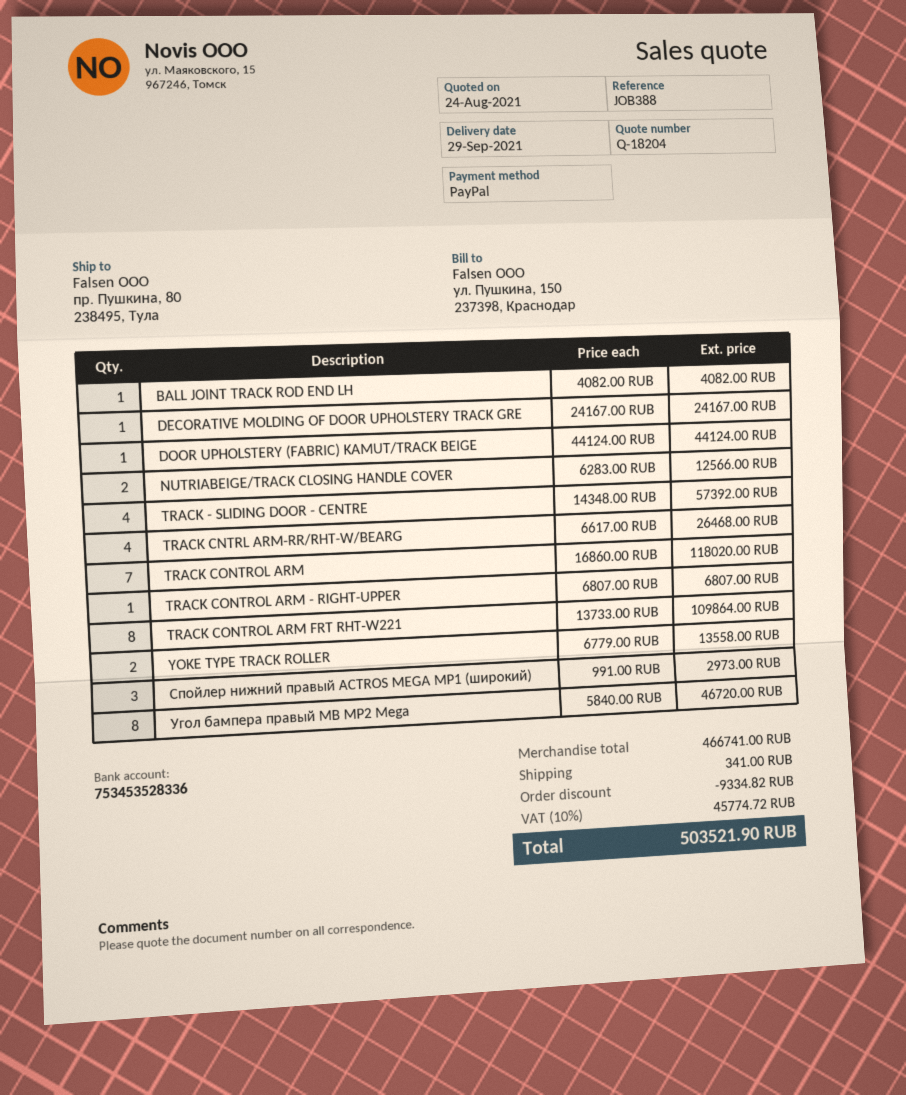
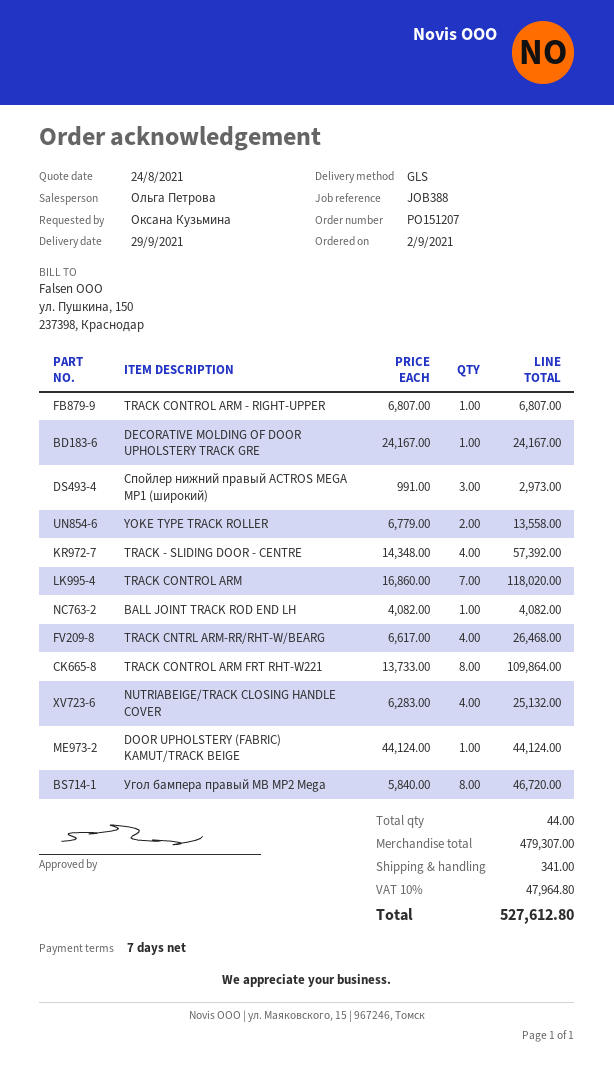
NUTRIABEIGE/TRACK CLOSING HANDLE COVER: 2 x 6283.00 = 12566.00 -> 4 x 6283.00 = 25132.00
subtotal: 466741.00 -> 479307.00
discount: 9334.82 -> none
tax: 10% = 45774.72 -> 10% = 47964.80
total: 503521.90 -> 527612.80

